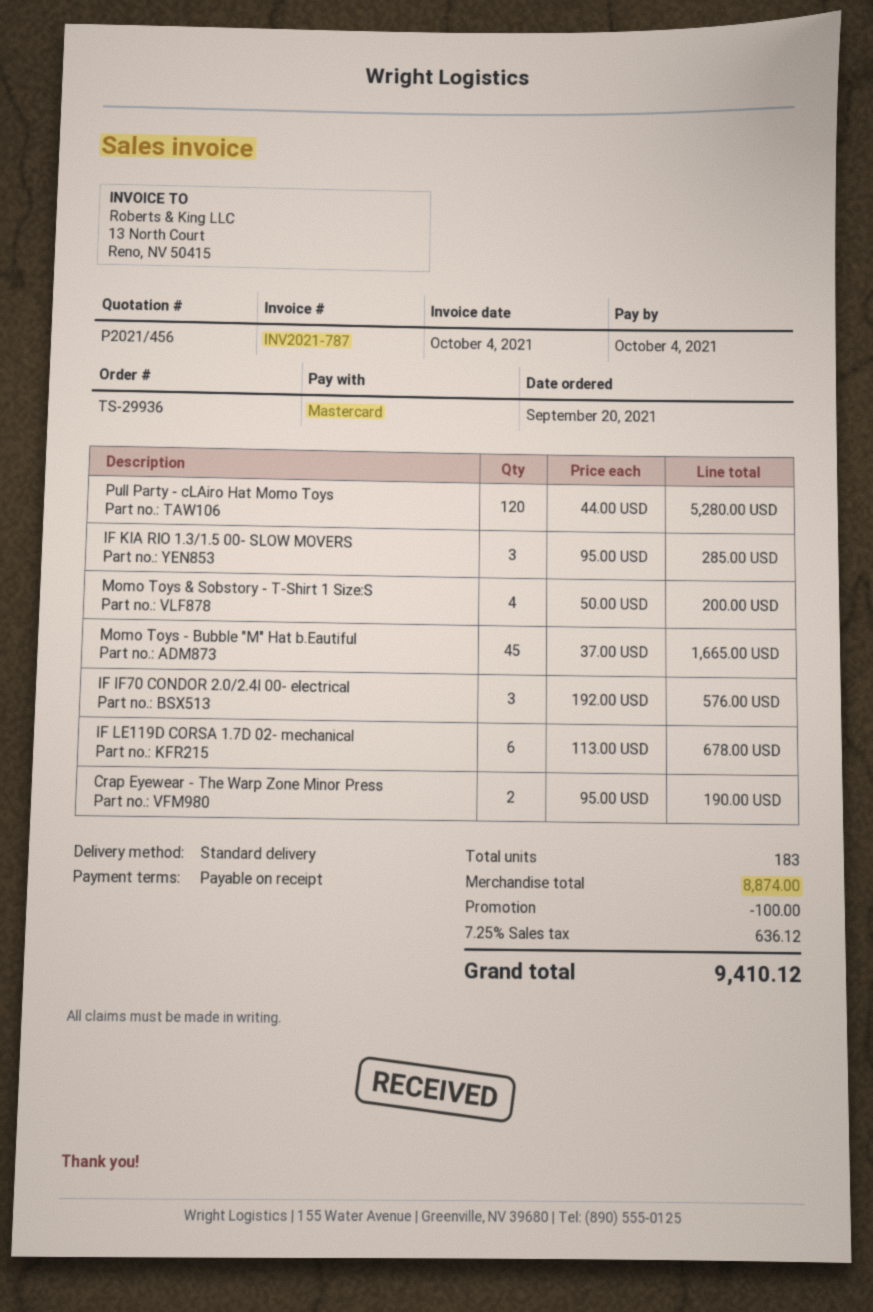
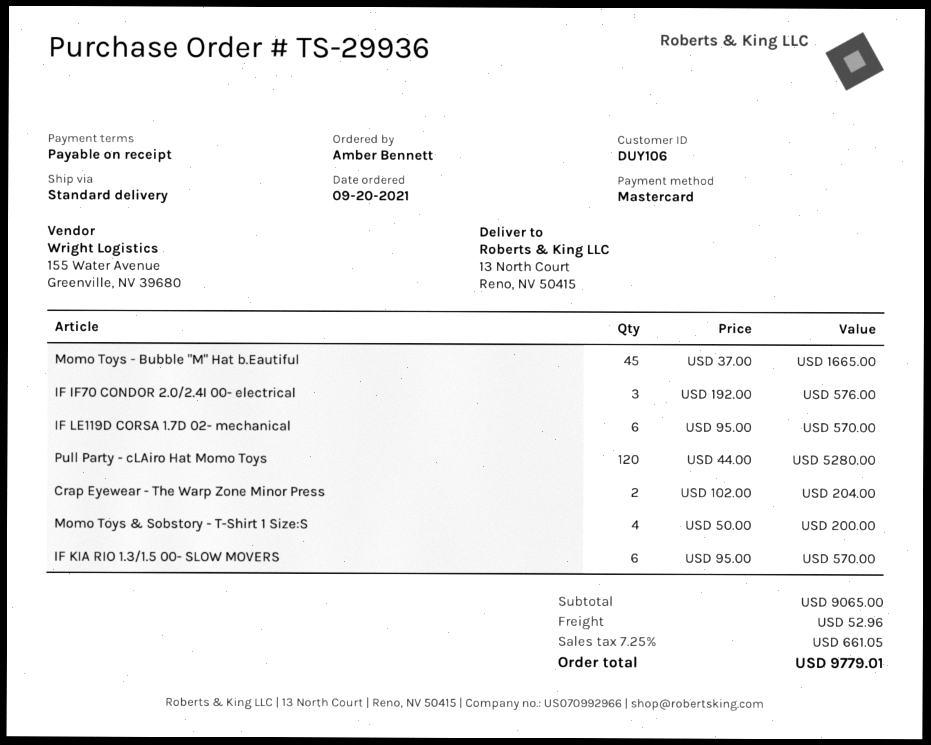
IF KIA RIO 1.3/1.5 00- SLOW MOVERS: 3 x 95.00 = 285.00 -> 6 x 95.00 = 570.00
IF LE119D CORSA 1.7D 02- mechanical: 6 x 113.00 = 678.00 -> 6 x 95.00 = 570.00
Crap Eyewear - The Warp Zone Minor Press: 2 x 95.00 = 190.00 -> 2 x 102.00 = 204.00
subtotal: 8874.00 -> 9065.00
discount: 100.00 -> none
shipping: none -> 52.96
tax: 7.25% = 636.12 -> 7.25% = 661.05
total: 9410.12 -> 9779.01

